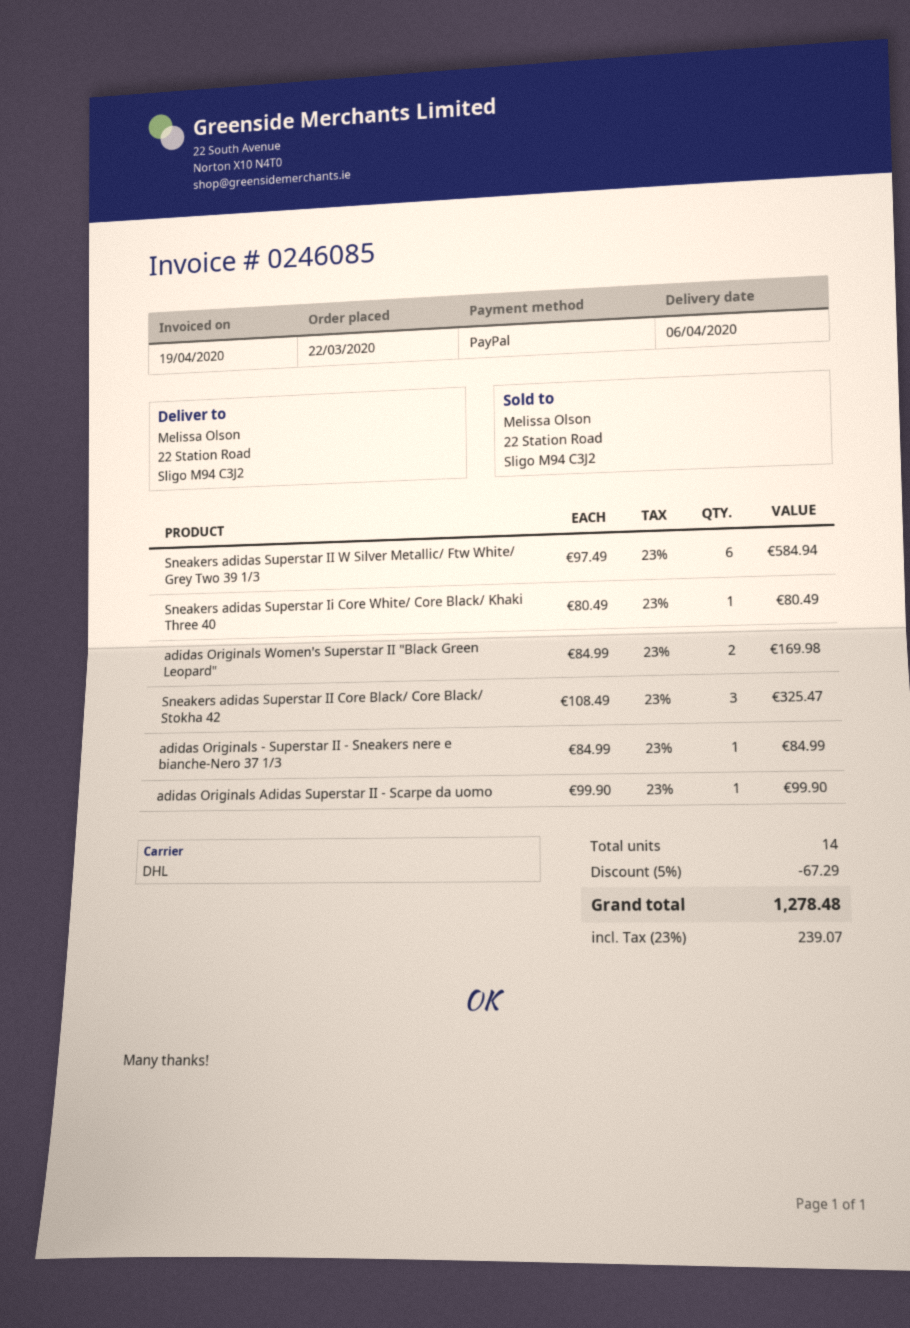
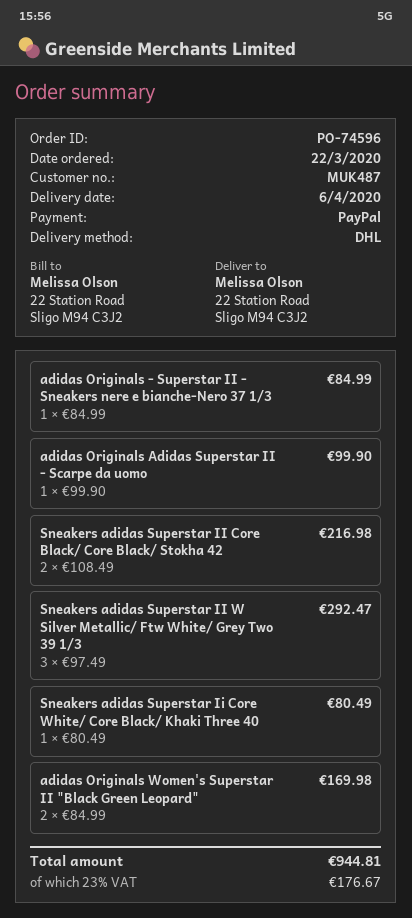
Sneakers adidas Superstar II W Silver Metallic/ Ftw White/ Grey Two 39 1/3: 6 x 97.49 = 584.94 -> 3 x 97.49 = 292.47
Sneakers adidas Superstar II Core Black/ Core Black/ Stokha 42: 3 x 108.49 = 325.47 -> 2 x 108.49 = 216.98
discount: 5% = 67.29 -> none
tax: 23% = 239.07 -> 23% = 176.67
total: 1278.48 -> 944.81

